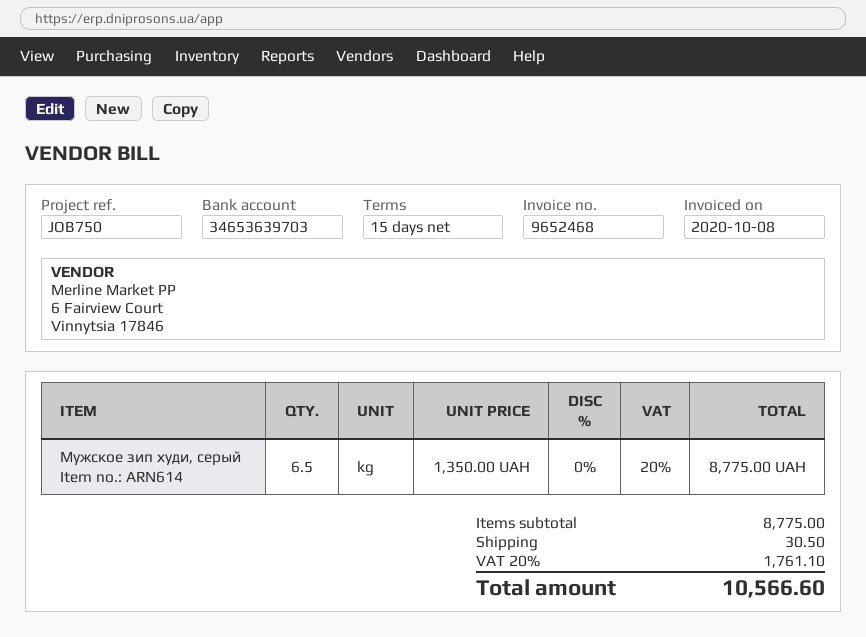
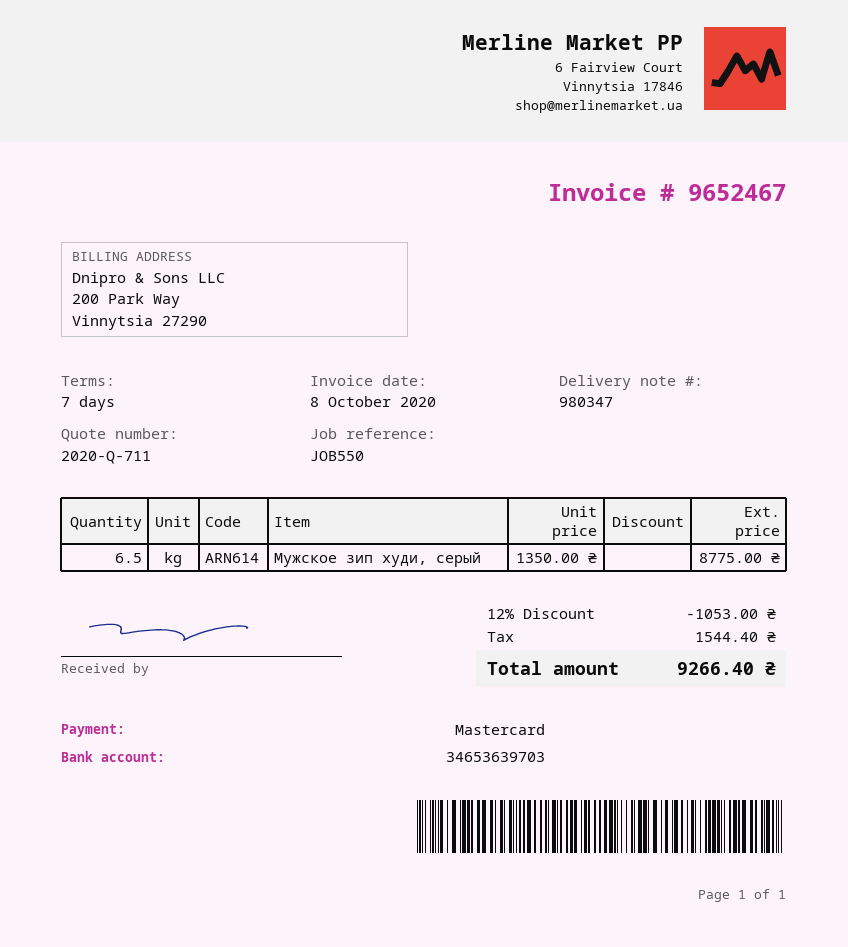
invoice number: 9652468 -> 9652467
payment terms: 15 days -> 7 days
reference: JOB750 -> JOB550
discount: none -> 12% = 1053.00
shipping: 30.50 -> none
tax: 1761.10 -> 1544.40
total: 10566.60 -> 9266.40

